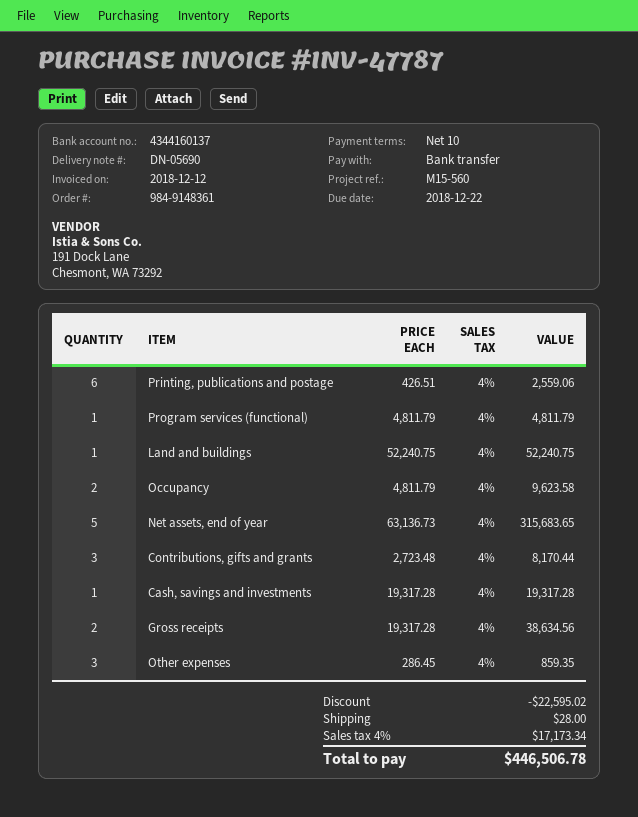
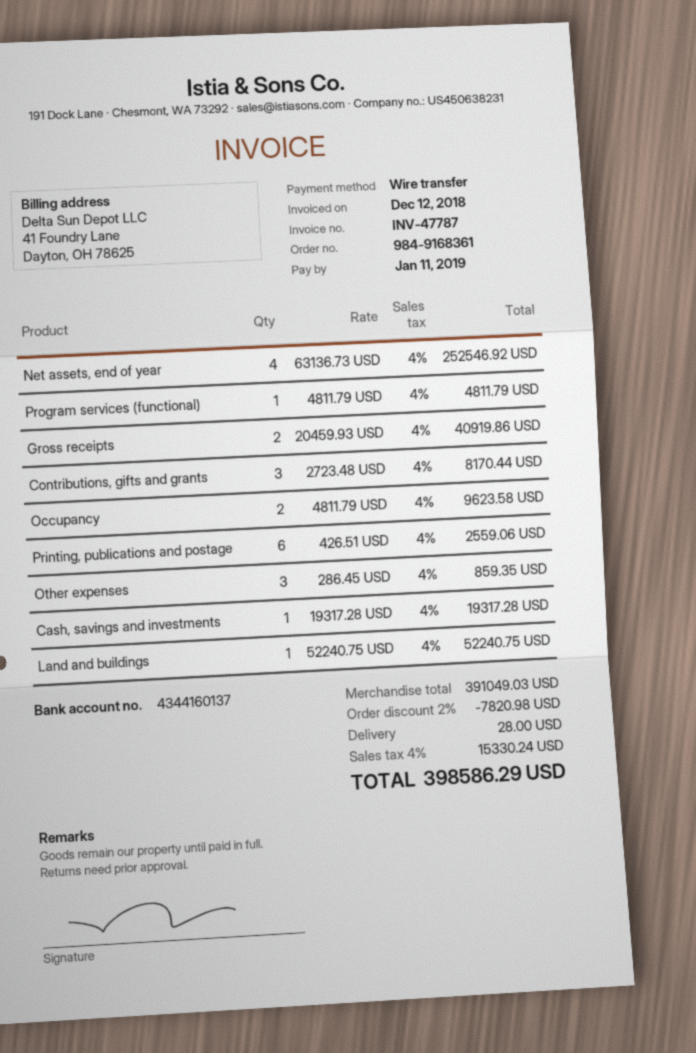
order number: 984-9148361 -> 984-9168361
due date: 2018-12-22 -> 2019-01-11
Net assets, end of year: 5 x 63136.73 = 315683.65 -> 4 x 63136.73 = 252546.92
Gross receipts: 2 x 19317.28 = 38634.56 -> 2 x 20459.93 = 40919.86
discount: 22595.02 -> 7820.98
tax: 4% = 17173.34 -> 4% = 15330.24
total: 446506.78 -> 398586.29

